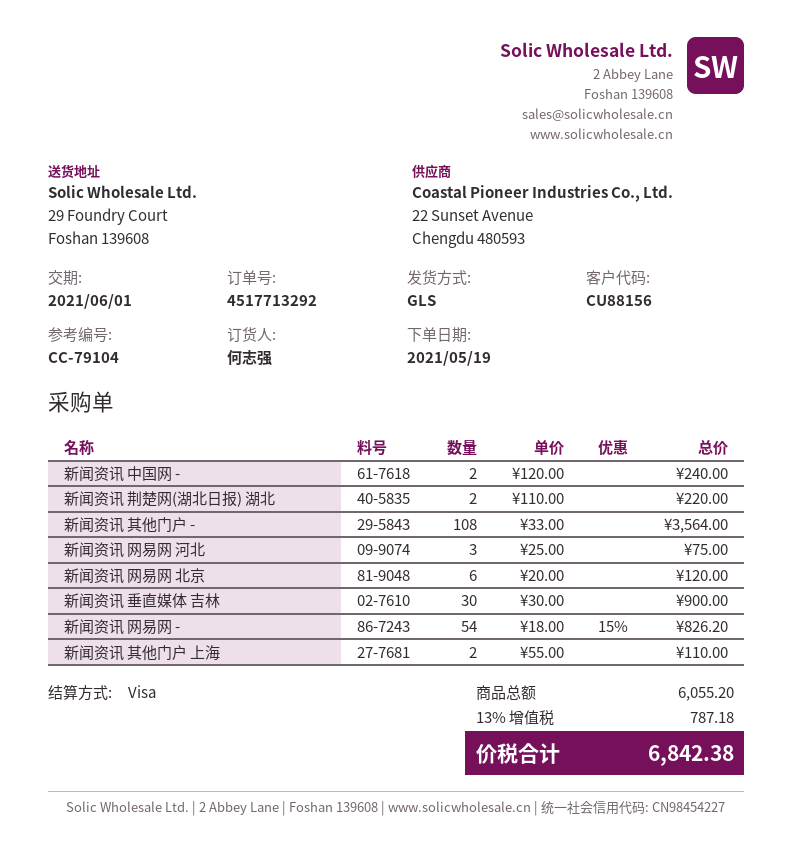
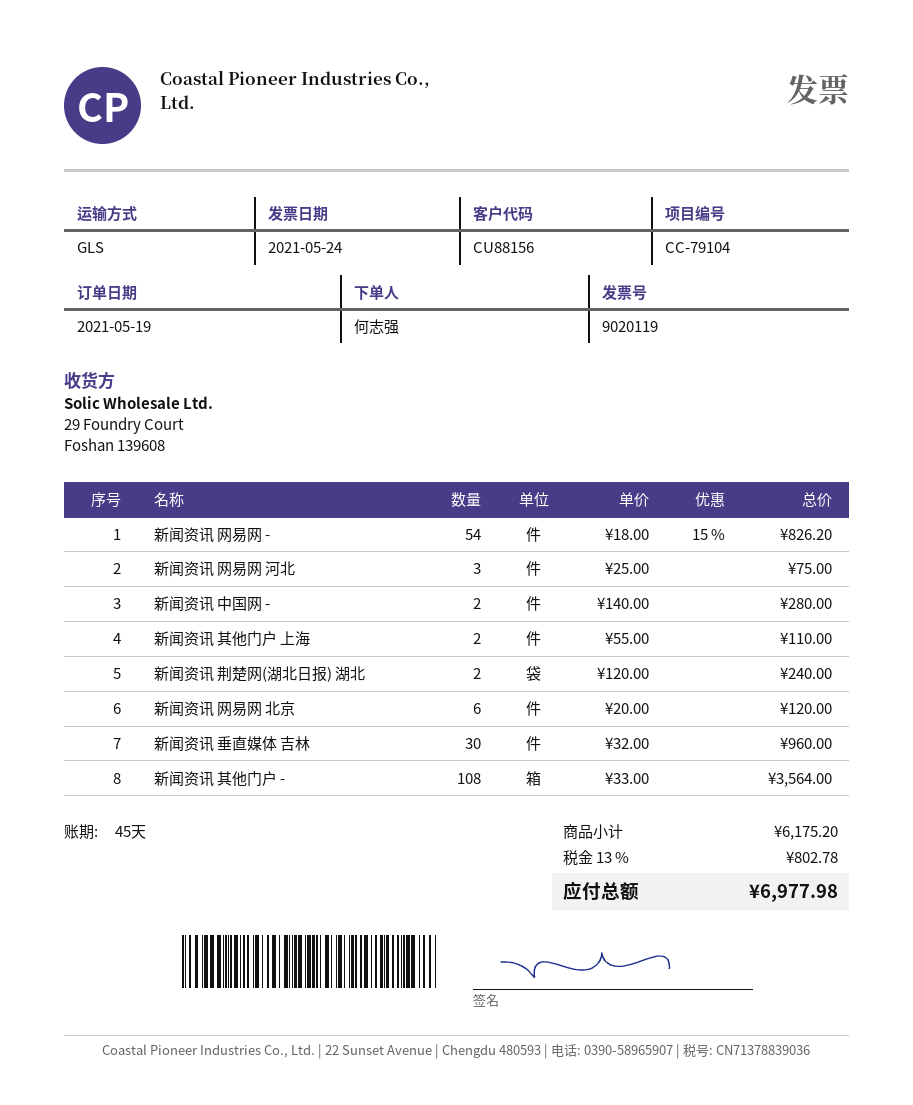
新闻资讯 中国网 -: 2 x 120.00 = 240.00 -> 2 x 140.00 = 280.00
新闻资讯 荆楚网(湖北日报) 湖北: 2 x 110.00 = 220.00 -> 2 x 120.00 = 240.00
新闻资讯 垂直媒体 吉林: 30 x 30.00 = 900.00 -> 30 x 32.00 = 960.00
subtotal: 6055.20 -> 6175.20
tax: 13% = 787.18 -> 13% = 802.78
total: 6842.38 -> 6977.98

